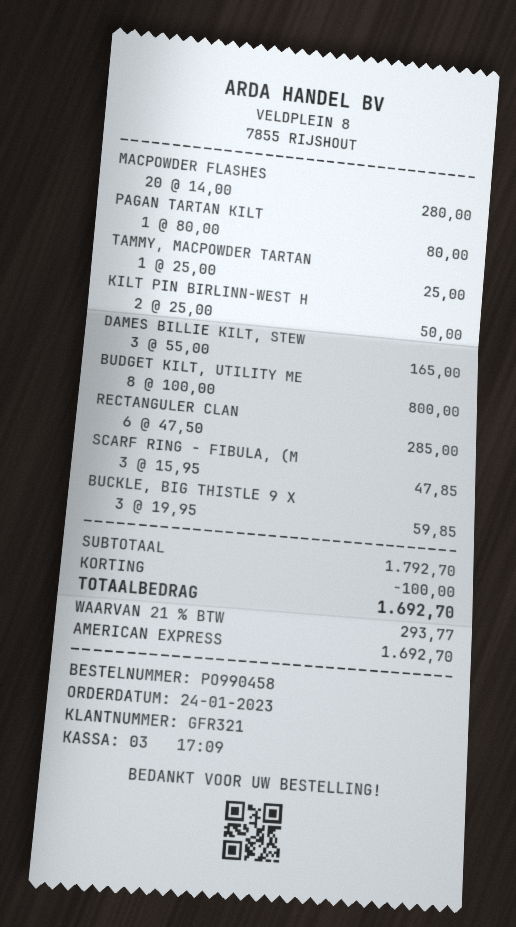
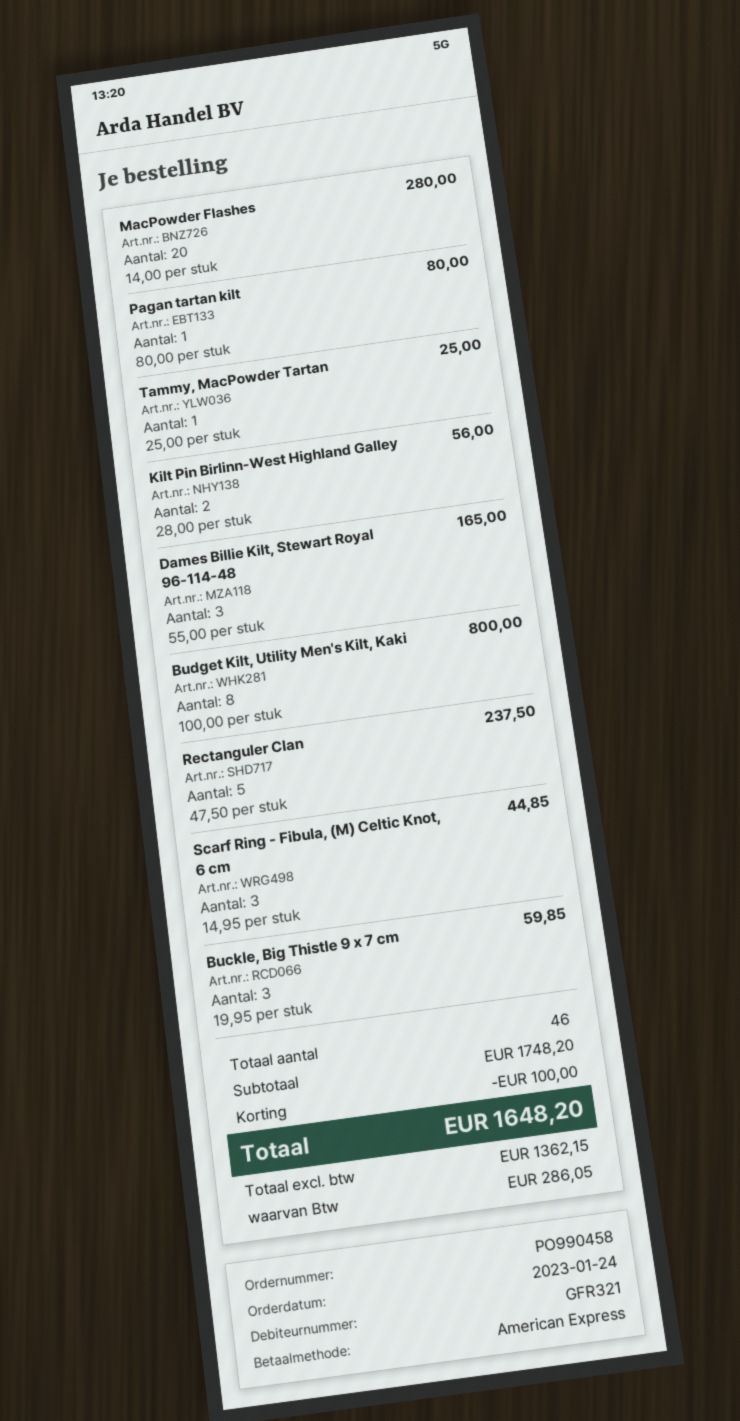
KILT PIN BIRLINN-WEST H: 2 x 25.00 = 50.00 -> 2 x 28.00 = 56.00
RECTANGULER CLAN: 6 x 47.50 = 285.00 -> 5 x 47.50 = 237.50
SCARF RING - FIBULA, (M: 3 x 15.95 = 47.85 -> 3 x 14.95 = 44.85
subtotal: 1792.70 -> 1748.20
tax: 293.77 -> 286.05
total: 1692.70 -> 1648.20

